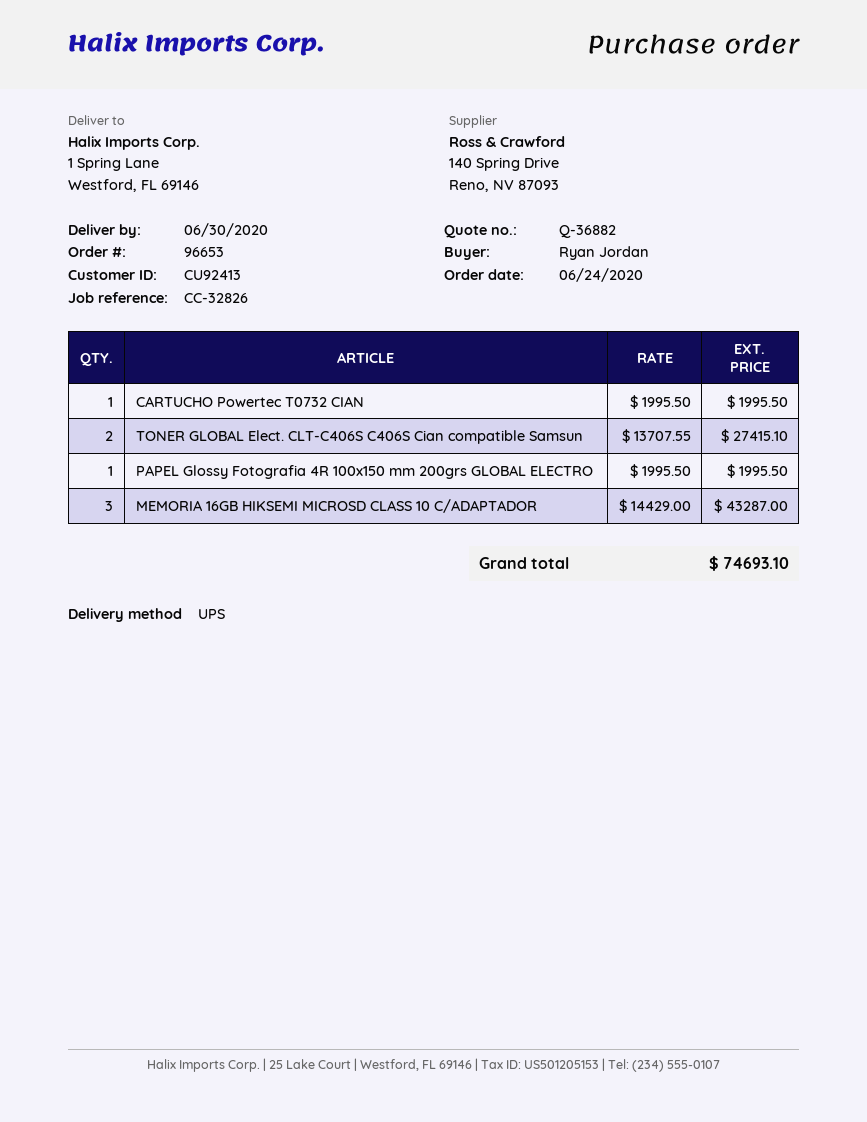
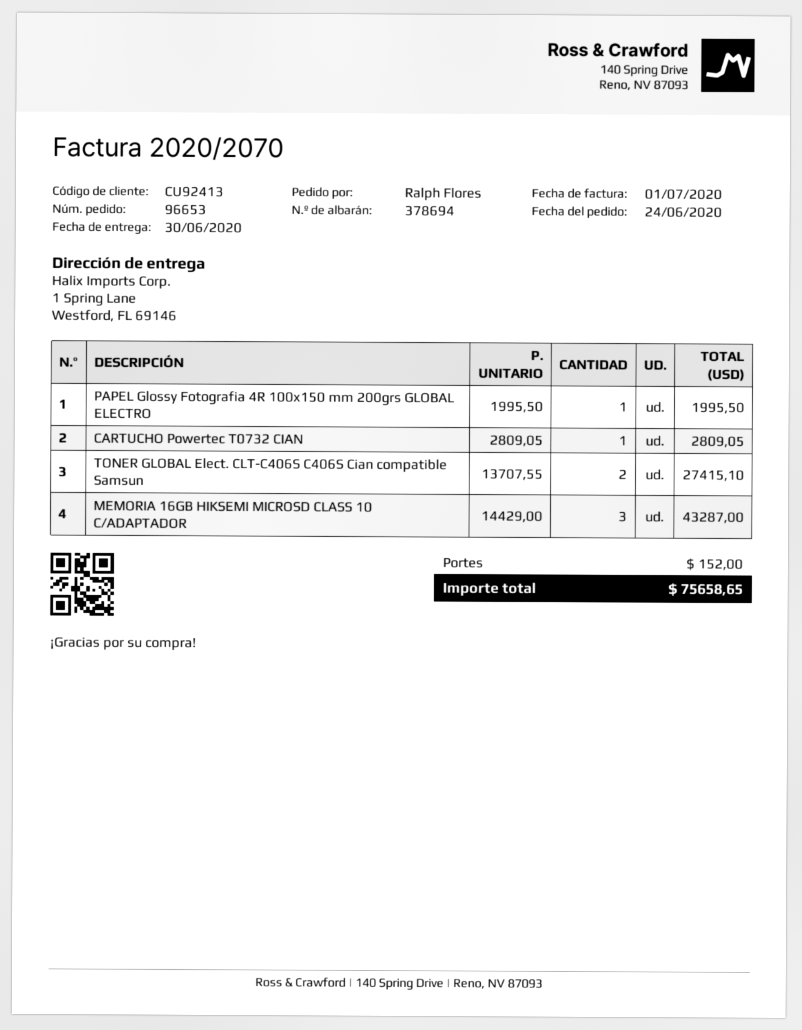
ordered by: Ryan Jordan -> Ralph Flores
CARTUCHO Powertec T0732 CIAN: 1 x 1995.50 = 1995.50 -> 1 x 2809.05 = 2809.05
shipping: none -> 152.00
total: 74693.10 -> 75658.65

